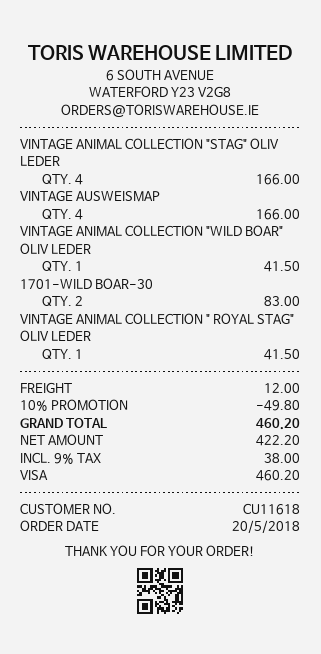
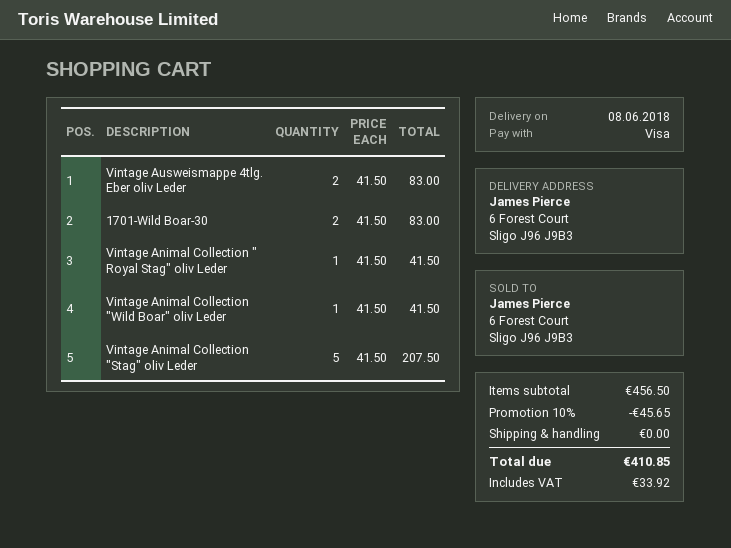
VINTAGE ANIMAL COLLECTION "STAG" OLIV LEDER: 4 for 166.00 -> 5 for 207.50
VINTAGE AUSWEISMAP: 4 for 166.00 -> 2 for 83.00
discount: 10% = 49.80 -> 10% = 45.65
shipping: 12.00 -> 0.00
tax: 38.00 -> 33.92
total: 460.20 -> 410.85

